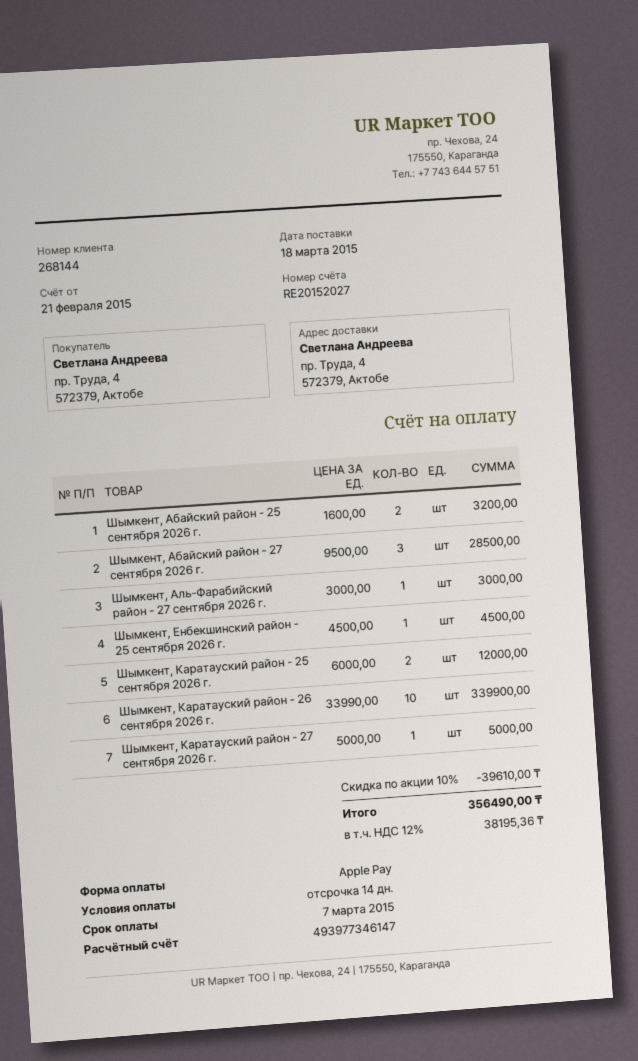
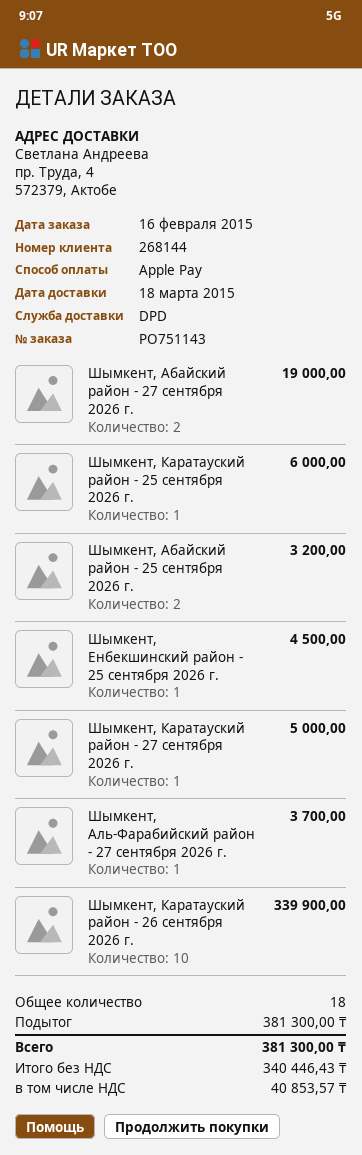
Шымкент, Абайский район - 27 сентября 2026 г.: 3 for 28500.00 -> 2 for 19000.00
Шымкент, Аль-Фарабийский район - 27 сентября 2026 г.: 1 for 3000.00 -> 1 for 3700.00
Шымкент, Каратауский район - 25 сентября 2026 г.: 2 for 12000.00 -> 1 for 6000.00
discount: 10% = 39610.00 -> none
tax: 38195.36 -> 40853.57
total: 356490.00 -> 381300.00

